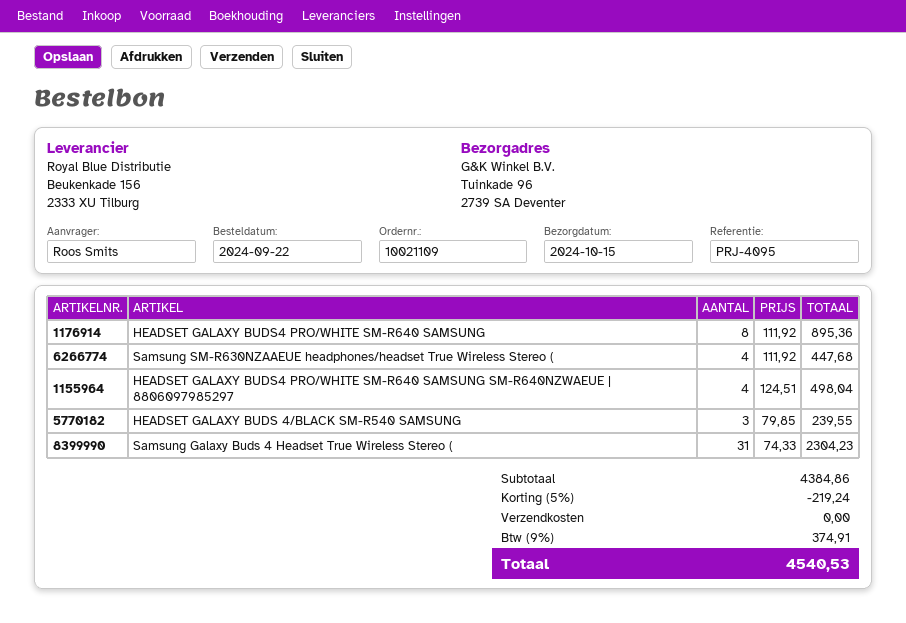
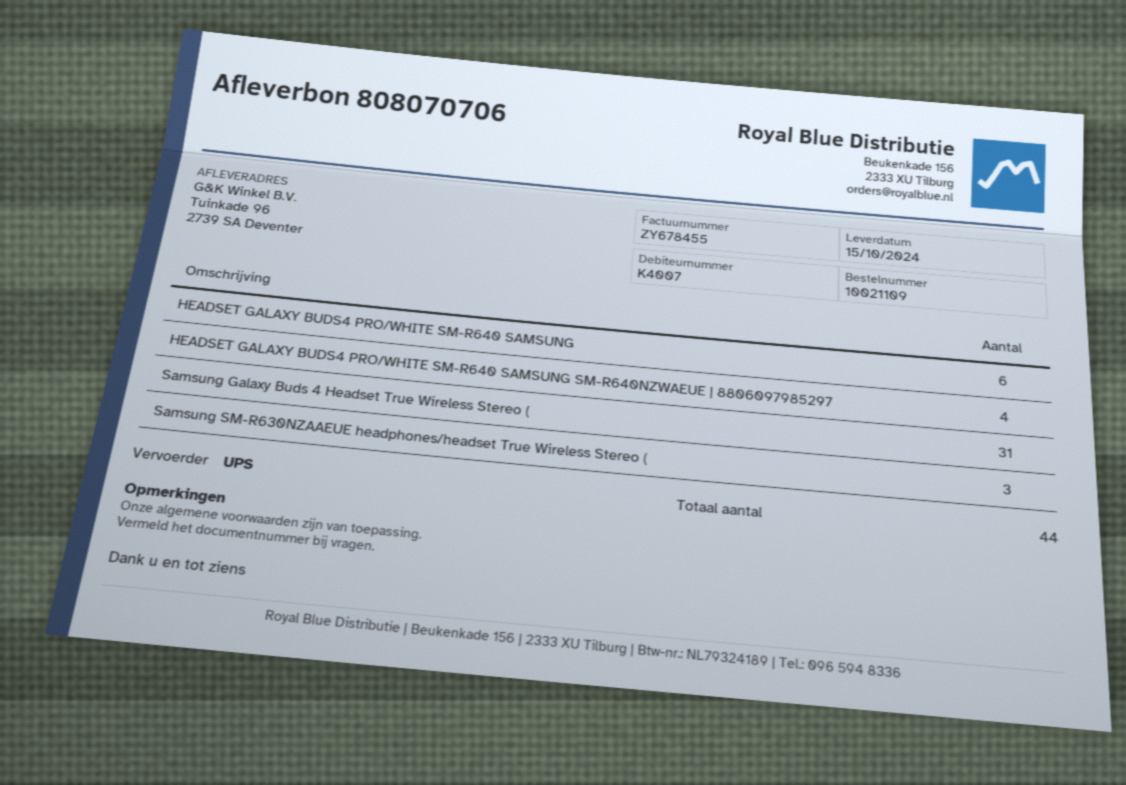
HEADSET GALAXY BUDS4 PRO/WHITE SM-R640 SAMSUNG: 8 -> 6
Samsung SM-R630NZAAEUE headphones/headset True Wireless Stereo (: 4 -> 3
HEADSET GALAXY BUDS 4/BLACK SM-R540 SAMSUNG: 3 -> none

